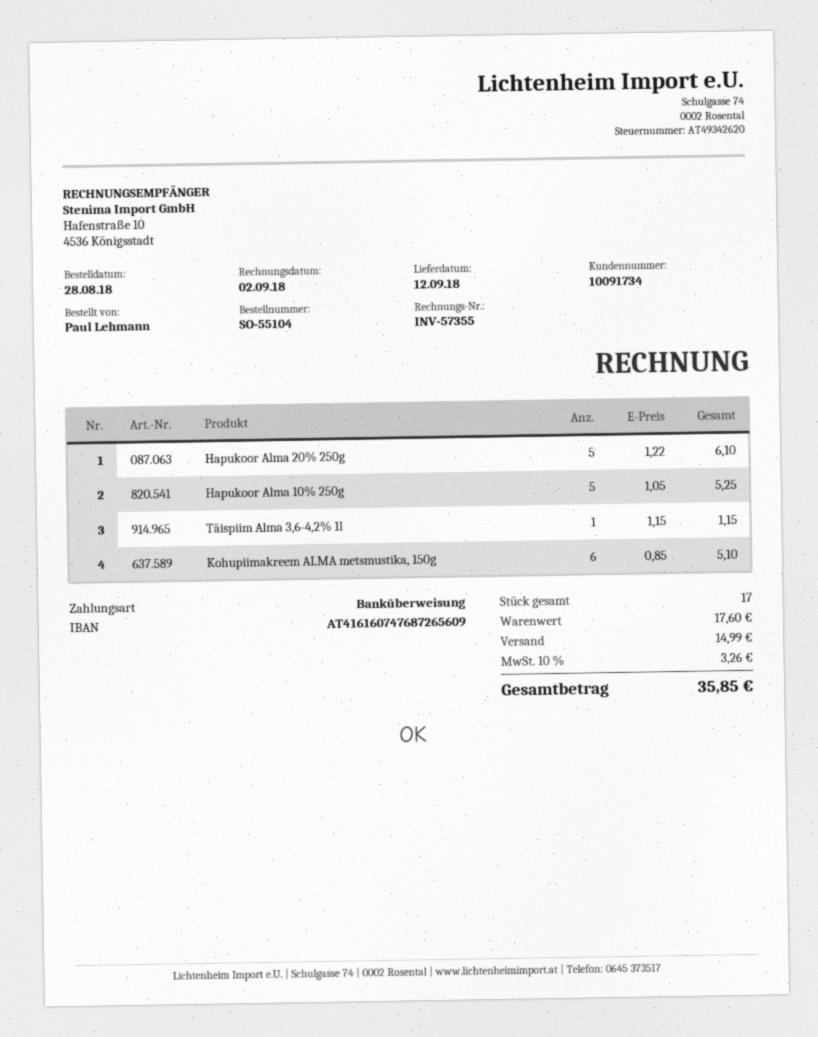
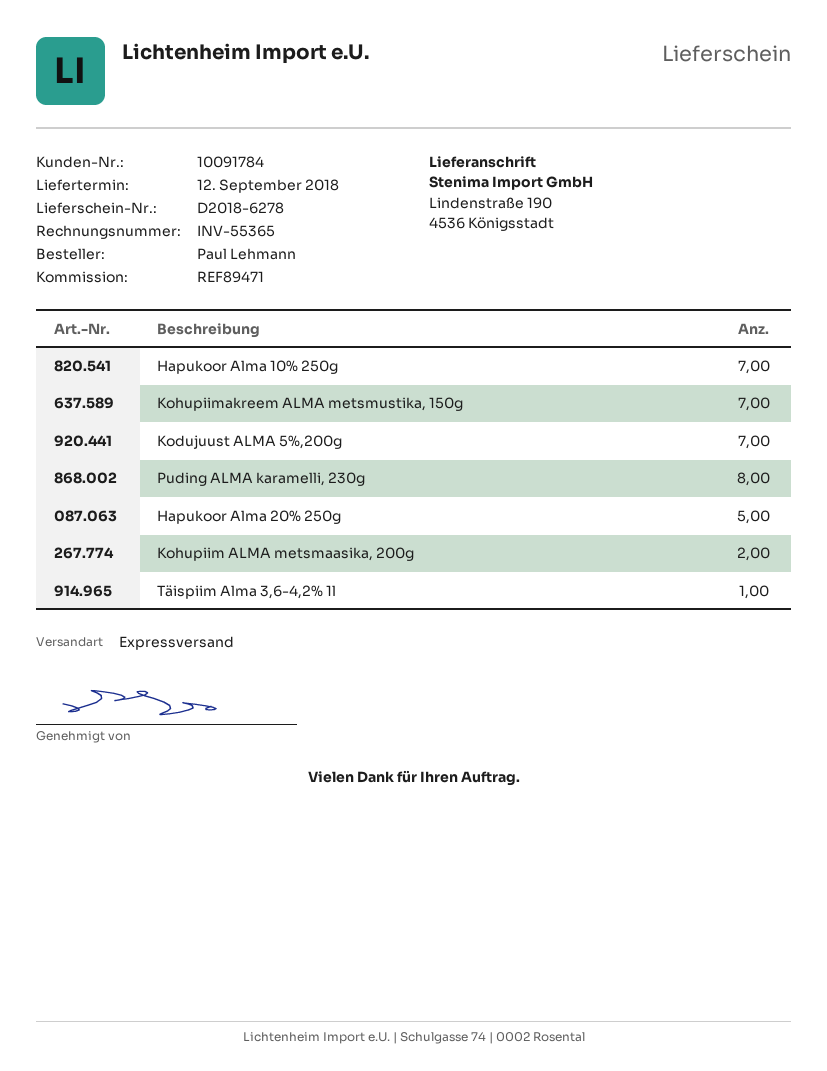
invoice number: INV-57355 -> INV-55365
customer number: 10091734 -> 10091784
Hapukoor Alma 10% 250g: 5 -> 7
Kohupiimakreem ALMA metsmustika, 150g: 6 -> 7
Kodujuust ALMA 5%,200g: none -> 7
Puding ALMA karamelli, 230g: none -> 8
Kohupiim ALMA metsmaasika, 200g: none -> 2

